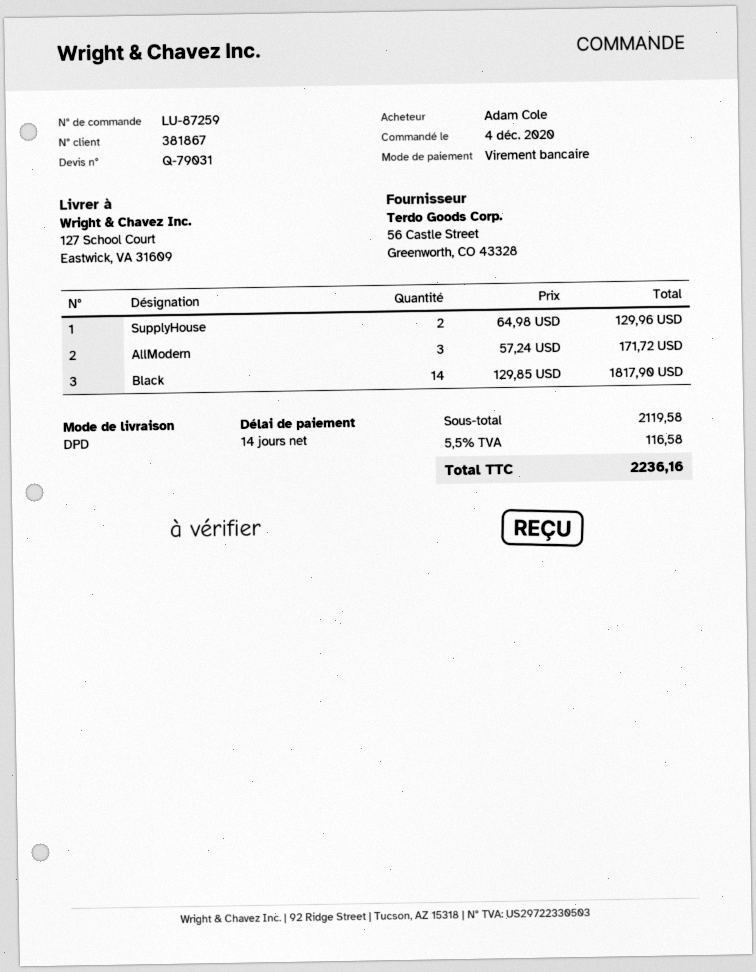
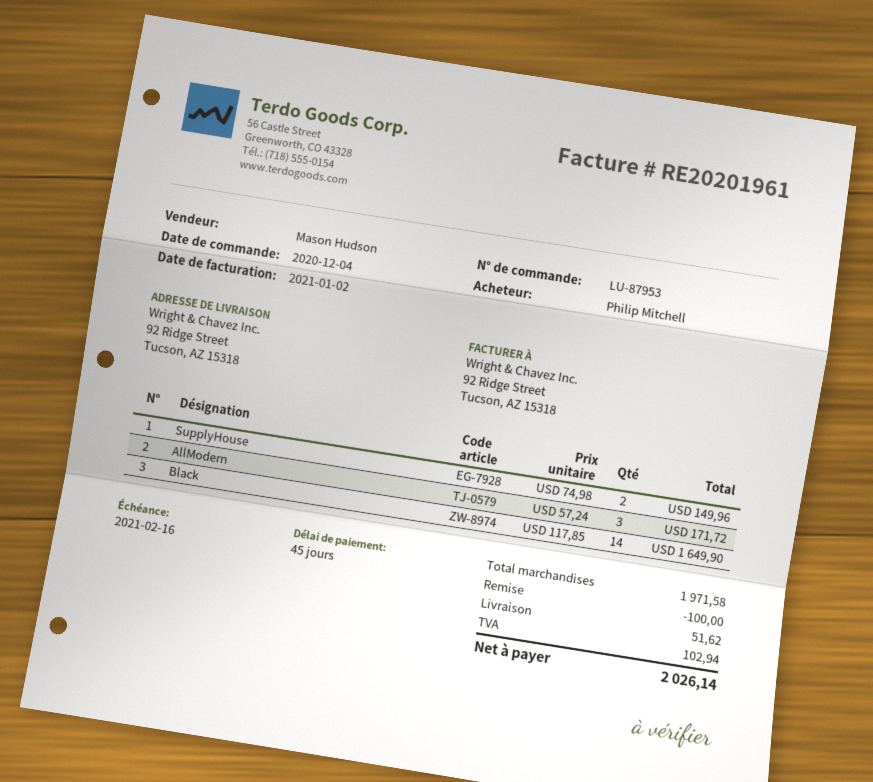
order number: LU-87259 -> LU-87953
payment terms: 14 days -> 45 days
ordered by: Adam Cole -> Philip Mitchell
ship to: 127 School Court, Eastwick, VA 31609 -> 92 Ridge Street, Tucson, AZ 15318
SupplyHouse: 2 x 64.98 = 129.96 -> 2 x 74.98 = 149.96
Black: 14 x 129.85 = 1817.90 -> 14 x 117.85 = 1649.90
subtotal: 2119.58 -> 1971.58
discount: none -> 100.00
shipping: none -> 51.62
tax: 116.58 -> 102.94
total: 2236.16 -> 2026.14

